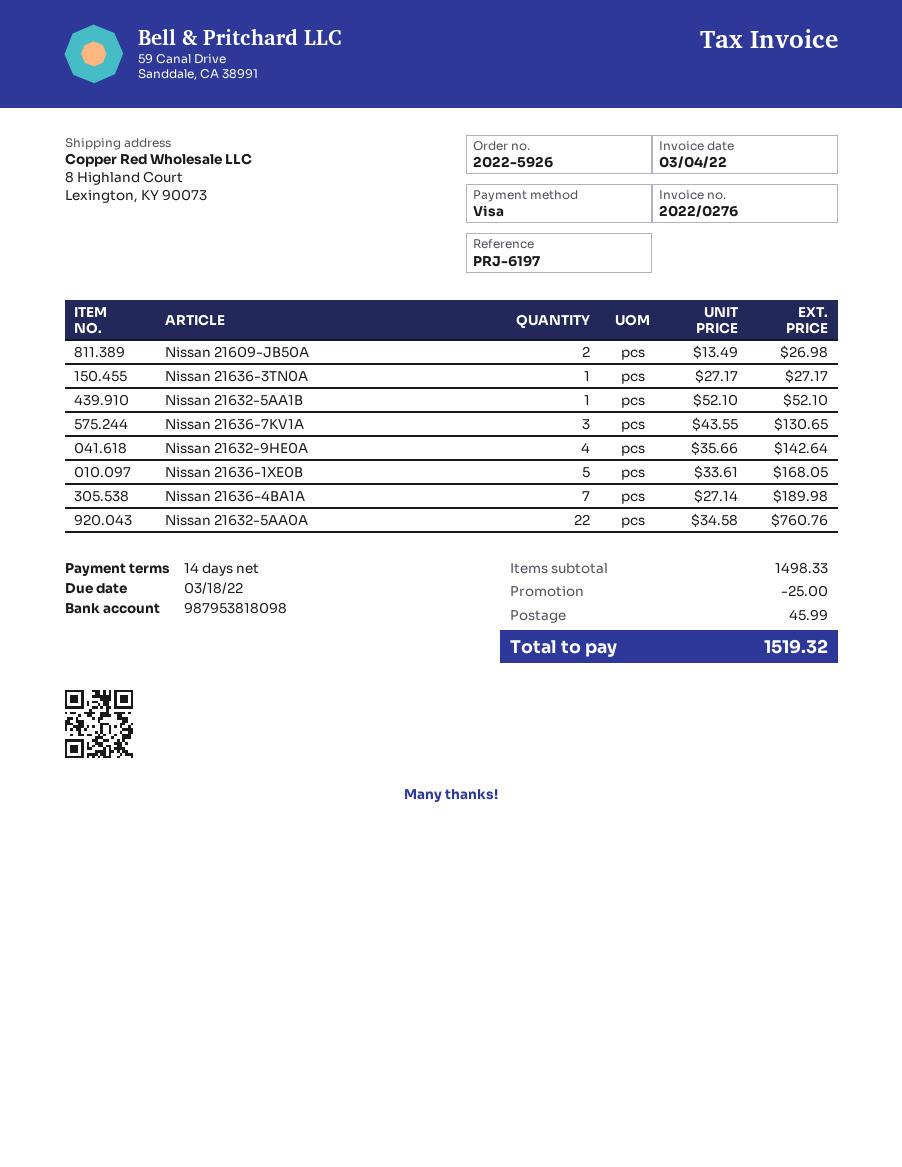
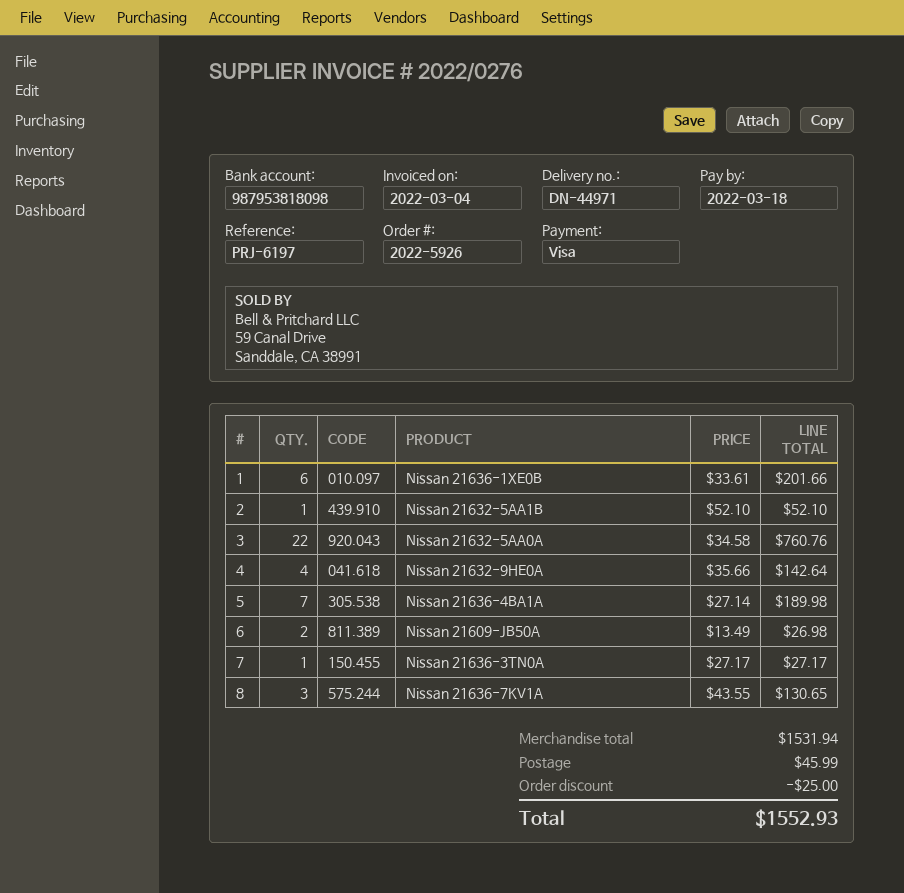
Nissan 21636-1XE0B: 5 x 33.61 = 168.05 -> 6 x 33.61 = 201.66
subtotal: 1498.33 -> 1531.94
total: 1519.32 -> 1552.93

